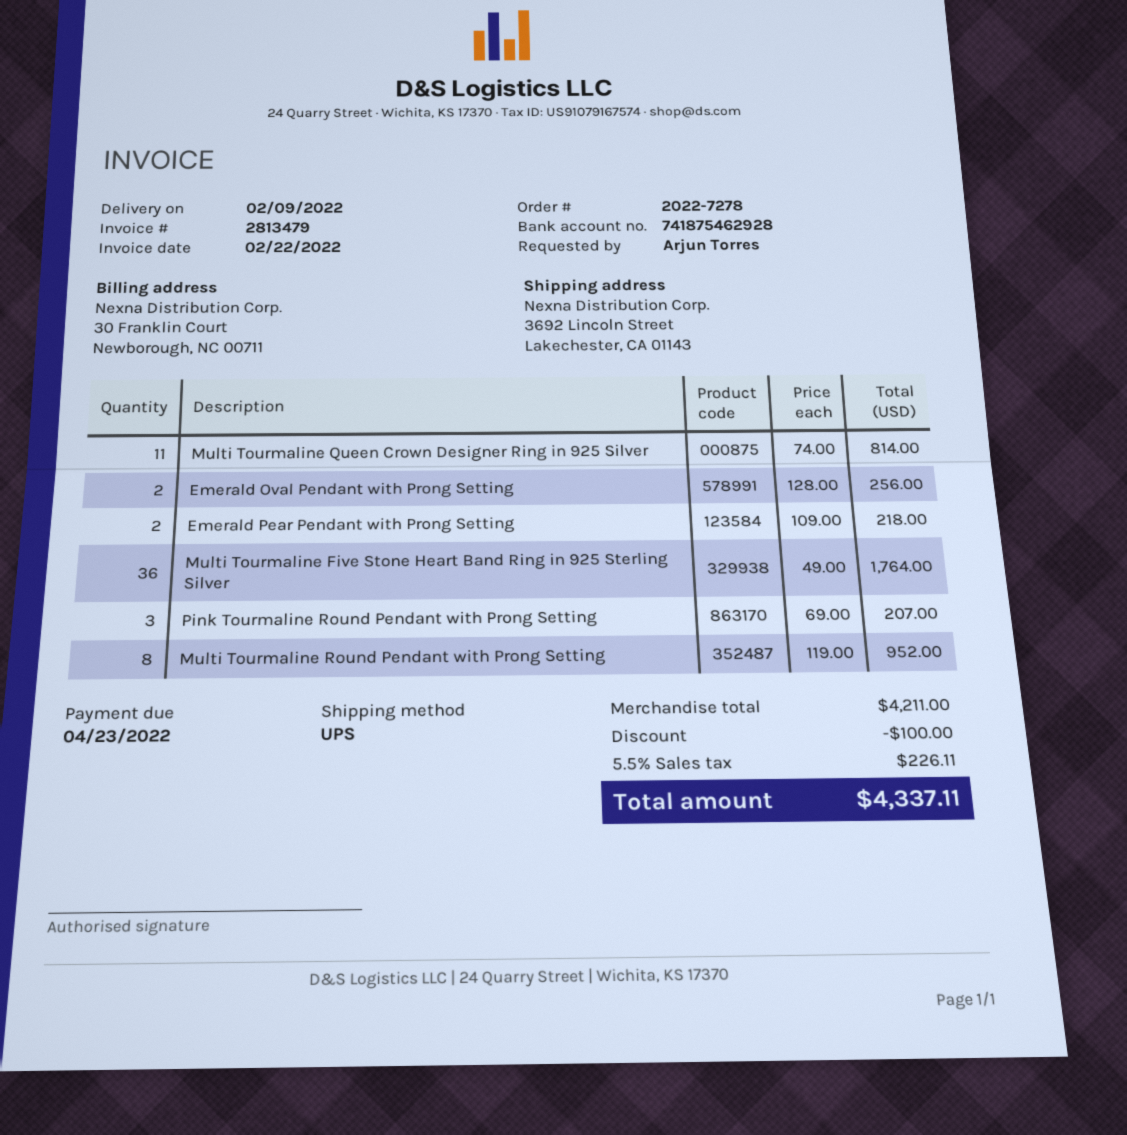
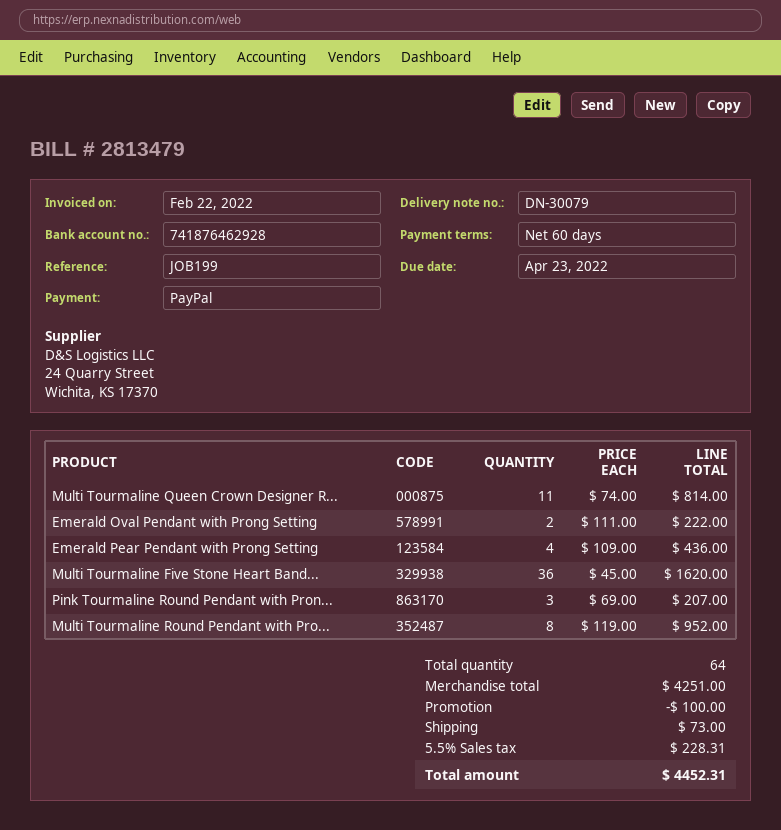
bank account: 741875462928 -> 741876462928
Emerald Oval Pendant with Prong Setting: 2 x 128.00 = 256.00 -> 2 x 111.00 = 222.00
Emerald Pear Pendant with Prong Setting: 2 x 109.00 = 218.00 -> 4 x 109.00 = 436.00
Multi Tourmaline Five Stone Heart Band Ring in 925 Sterling Silver: 36 x 49.00 = 1764.00 -> 36 x 45.00 = 1620.00
subtotal: 4211.00 -> 4251.00
shipping: none -> 73.00
tax: 5.5% = 226.11 -> 5.5% = 228.31
total: 4337.11 -> 4452.31

